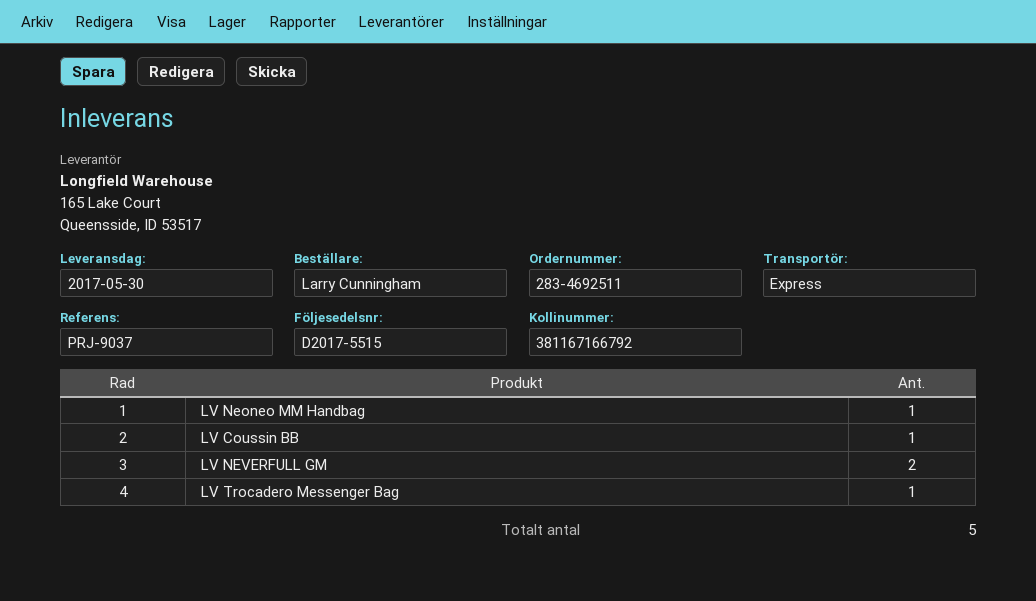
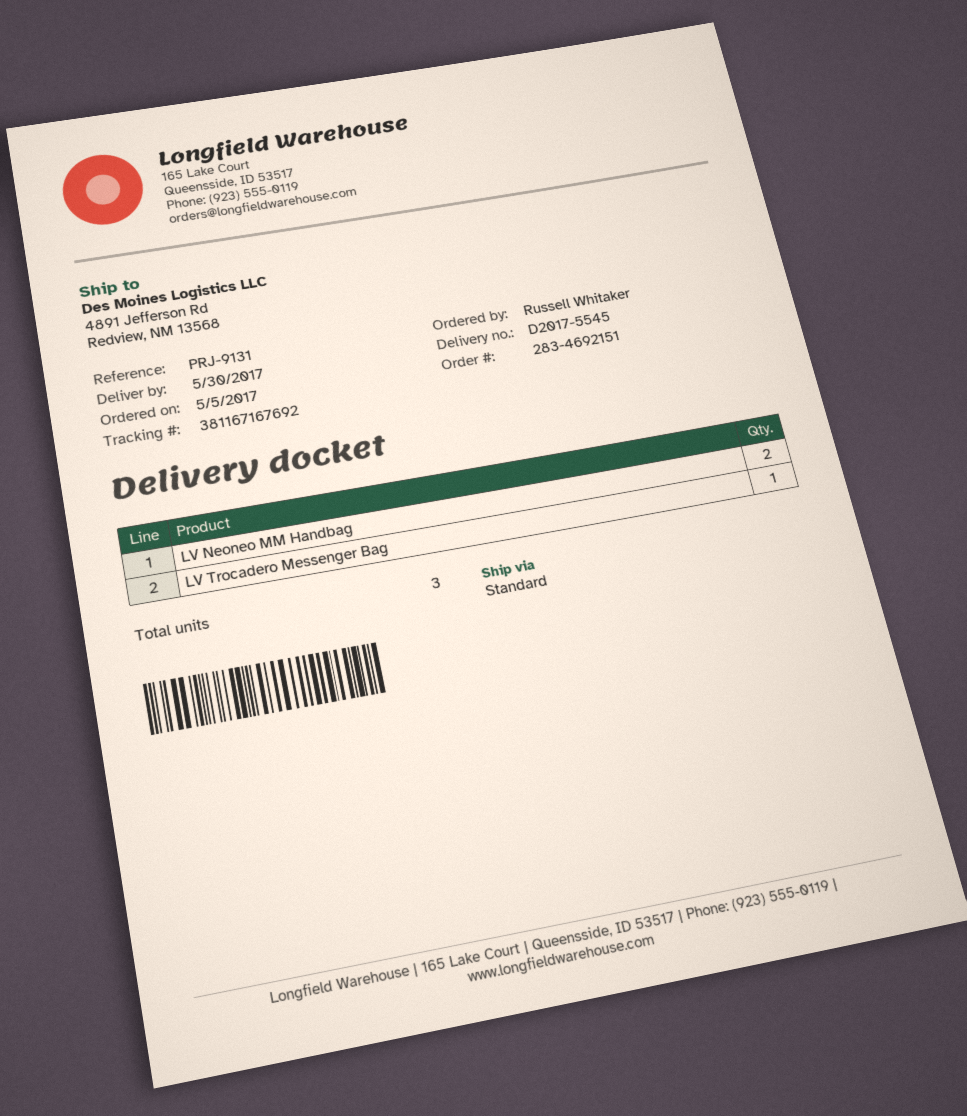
order number: 283-4692511 -> 283-4692151
delivery note number: D2017-5515 -> D2017-5545
reference: PRJ-9037 -> PRJ-9131
ordered by: Larry Cunningham -> Russell Whitaker
shipping method: express -> standard
tracking number: 381167166792 -> 381167167692
LV Neoneo MM Handbag: 1 -> 2
LV Coussin BB: 1 -> none
LV NEVERFULL GM: 2 -> none
total quantity: 5 -> 3

